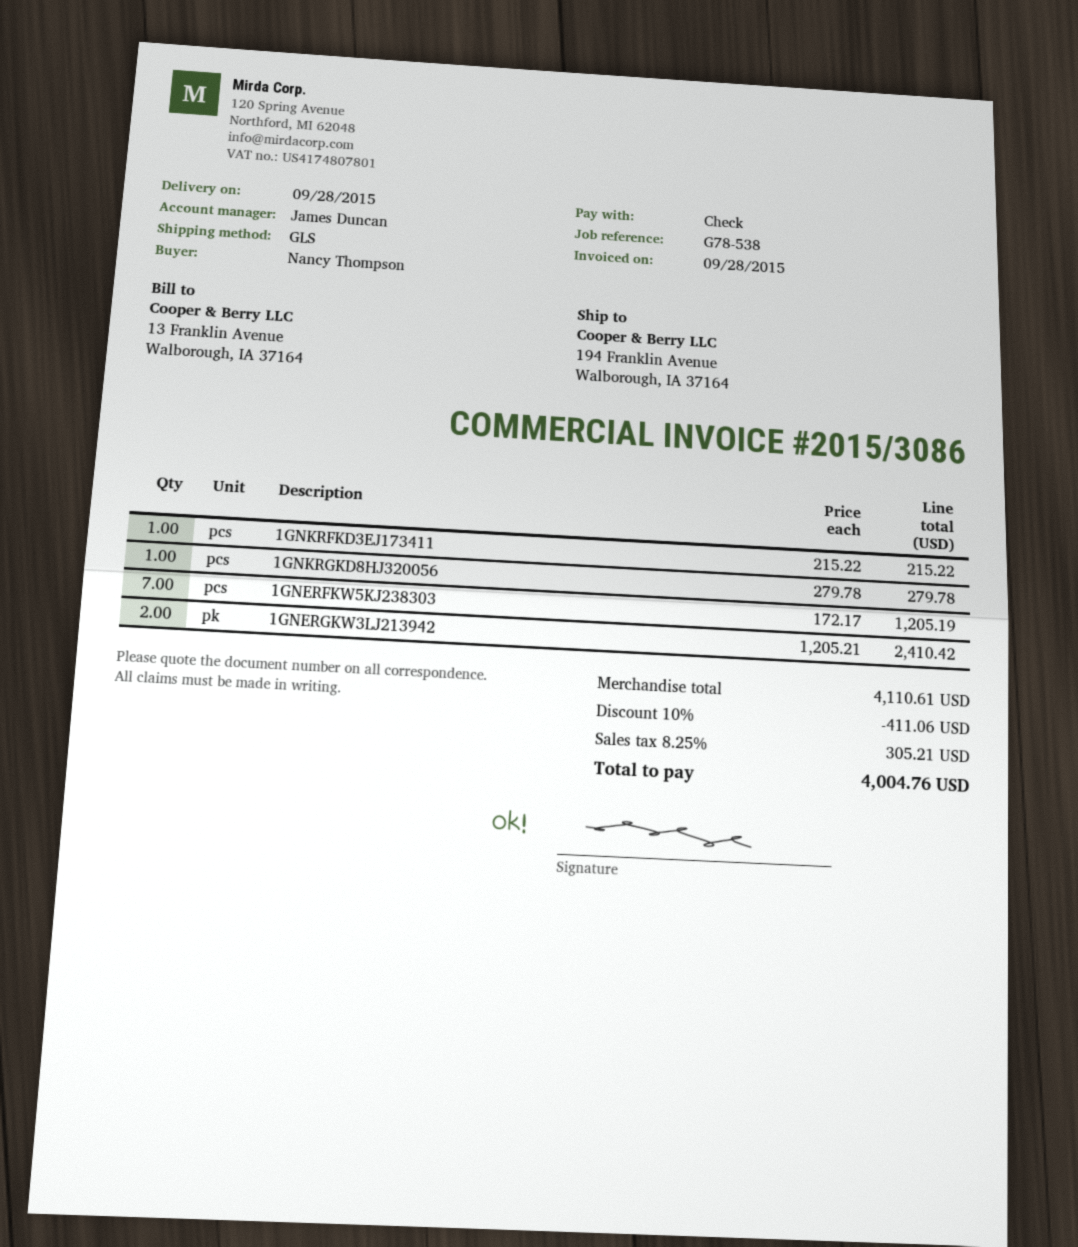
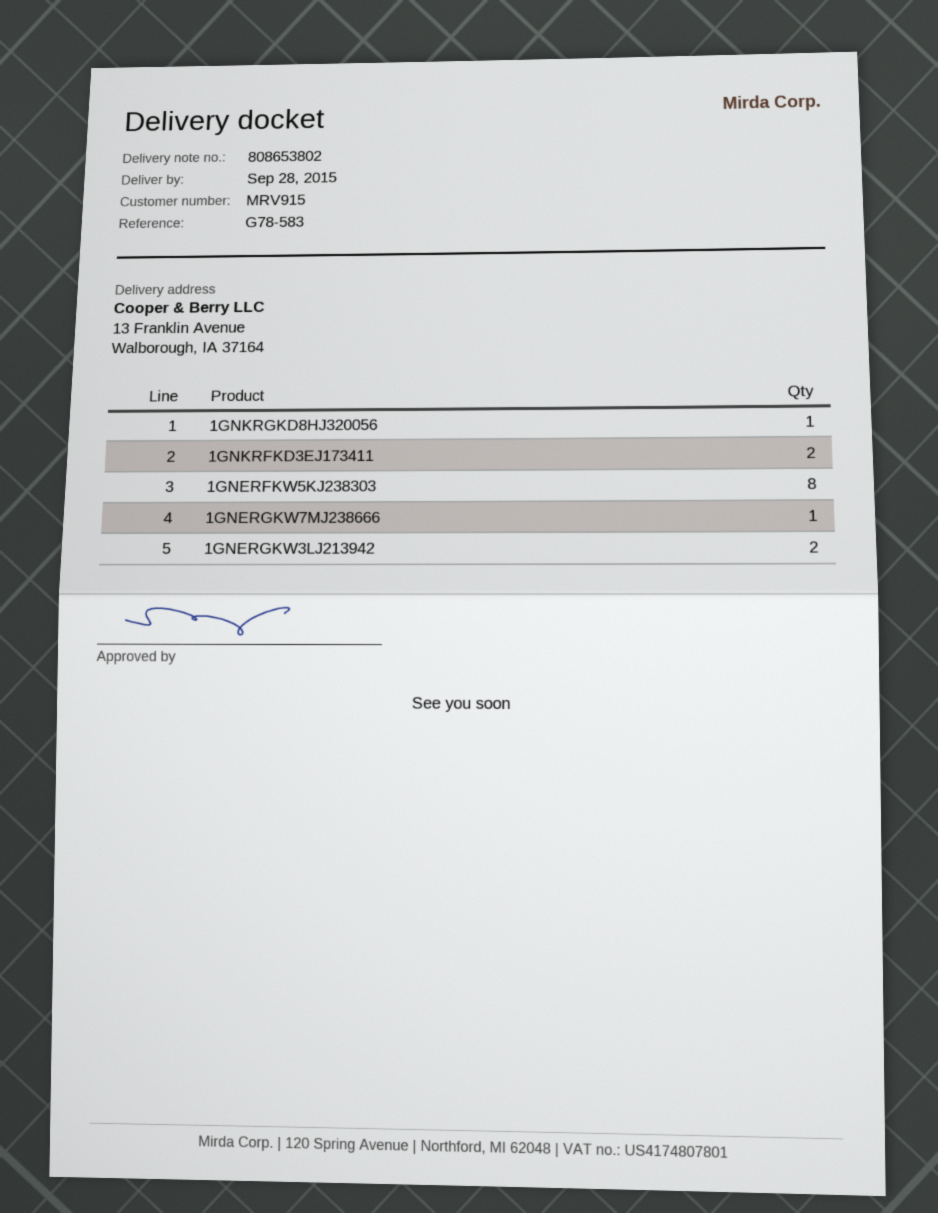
reference: G78-538 -> G78-583
ship to: 194 Franklin Avenue, Walborough, IA 37164 -> 13 Franklin Avenue, Walborough, IA 37164
1GNKRFKD3EJ173411: 1 -> 2
1GNERFKW5KJ238303: 7 -> 8
1GNERGKW7MJ238666: none -> 1

